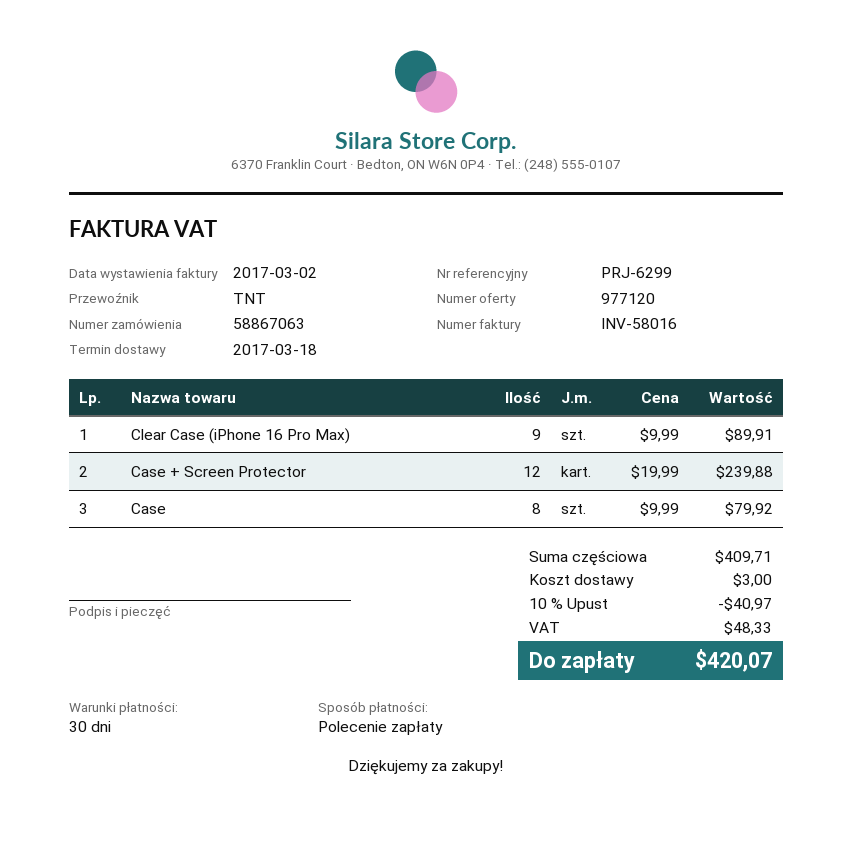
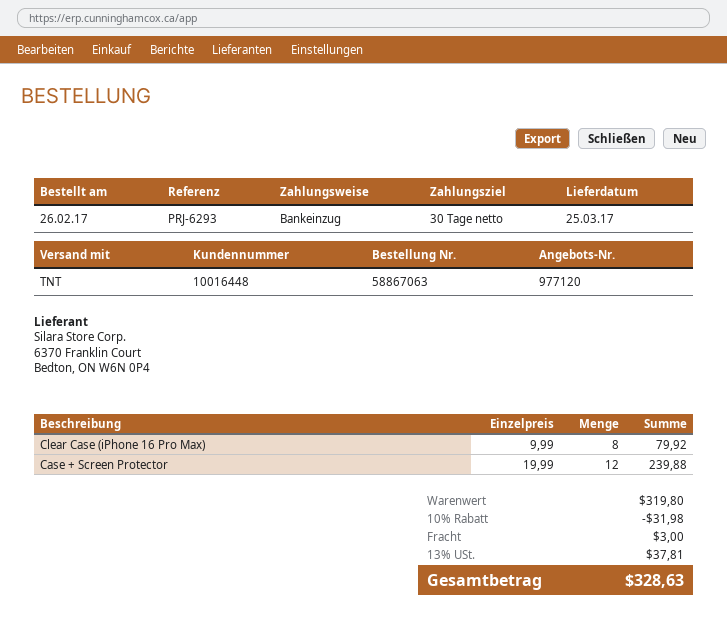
delivery date: 2017-03-18 -> 2017-03-25
reference: PRJ-6299 -> PRJ-6293
Clear Case (iPhone 16 Pro Max): 9 x 9.99 = 89.91 -> 8 x 9.99 = 79.92
Case: 8 x 9.99 = 79.92 -> none
subtotal: 409.71 -> 319.80
discount: 10% = 40.97 -> 10% = 31.98
tax: 48.33 -> 37.81
total: 420.07 -> 328.63

